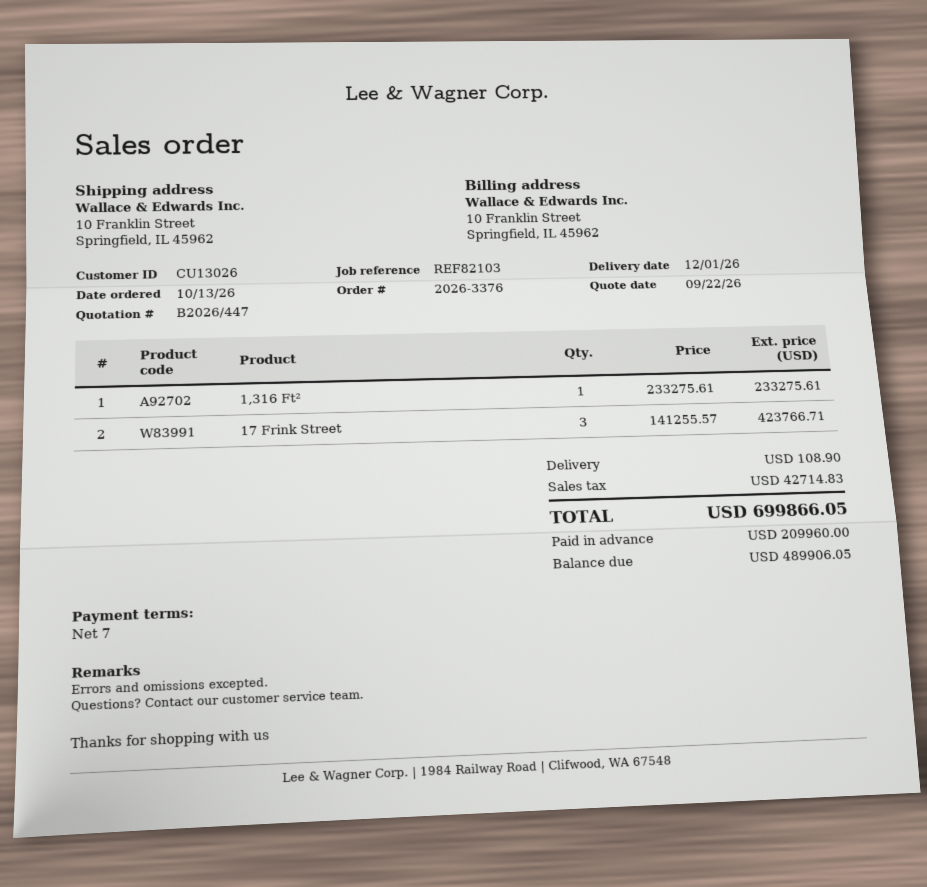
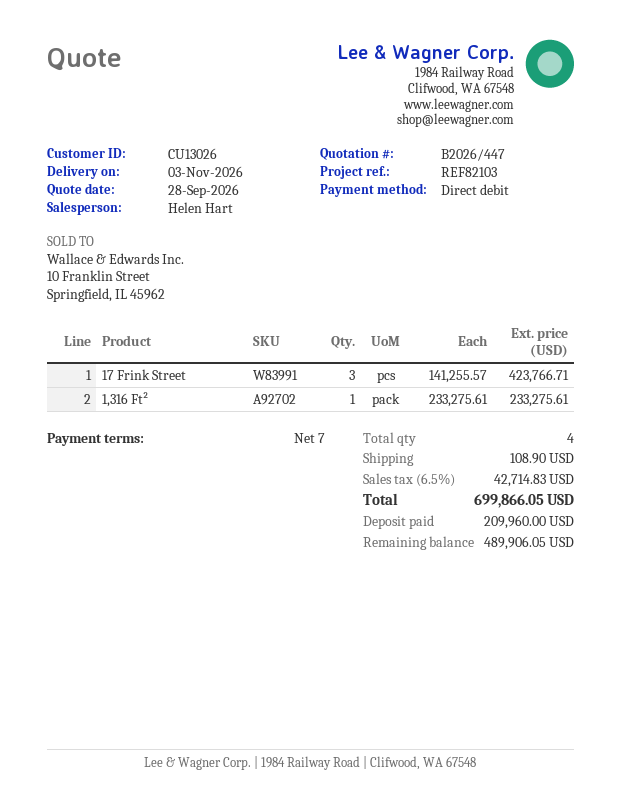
quote date: 2026-09-22 -> 2026-09-28
delivery date: 2026-12-01 -> 2026-11-03

